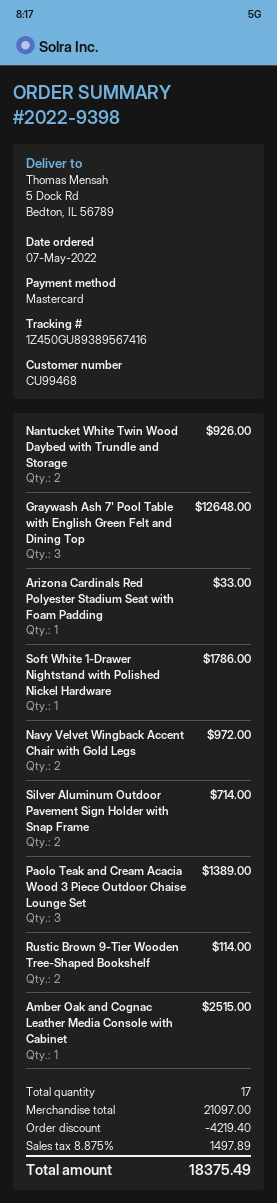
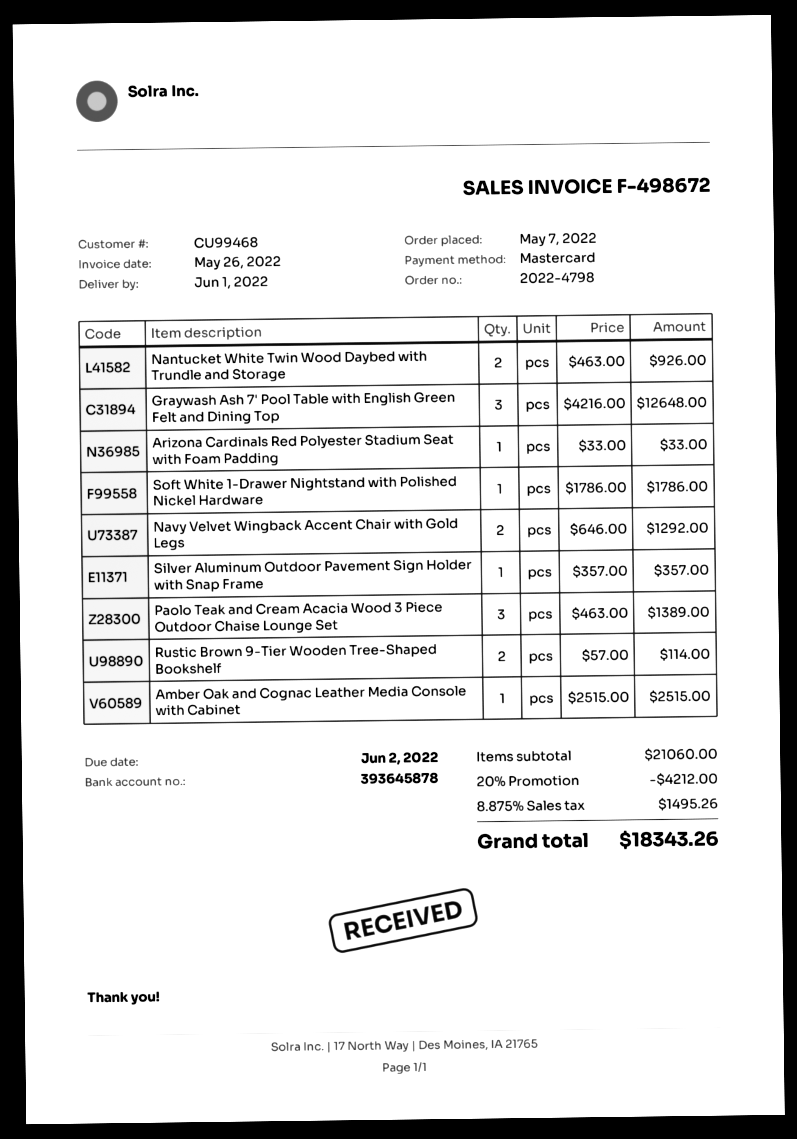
order number: 2022-9398 -> 2022-4798
Navy Velvet Wingback Accent Chair with Gold Legs: 2 for 972.00 -> 2 for 1292.00
Silver Aluminum Outdoor Pavement Sign Holder with Snap Frame: 2 for 714.00 -> 1 for 357.00
subtotal: 21097.00 -> 21060.00
discount: 4219.40 -> 4212.00
tax: 8.875% = 1497.89 -> 8.875% = 1495.26
total: 18375.49 -> 18343.26

